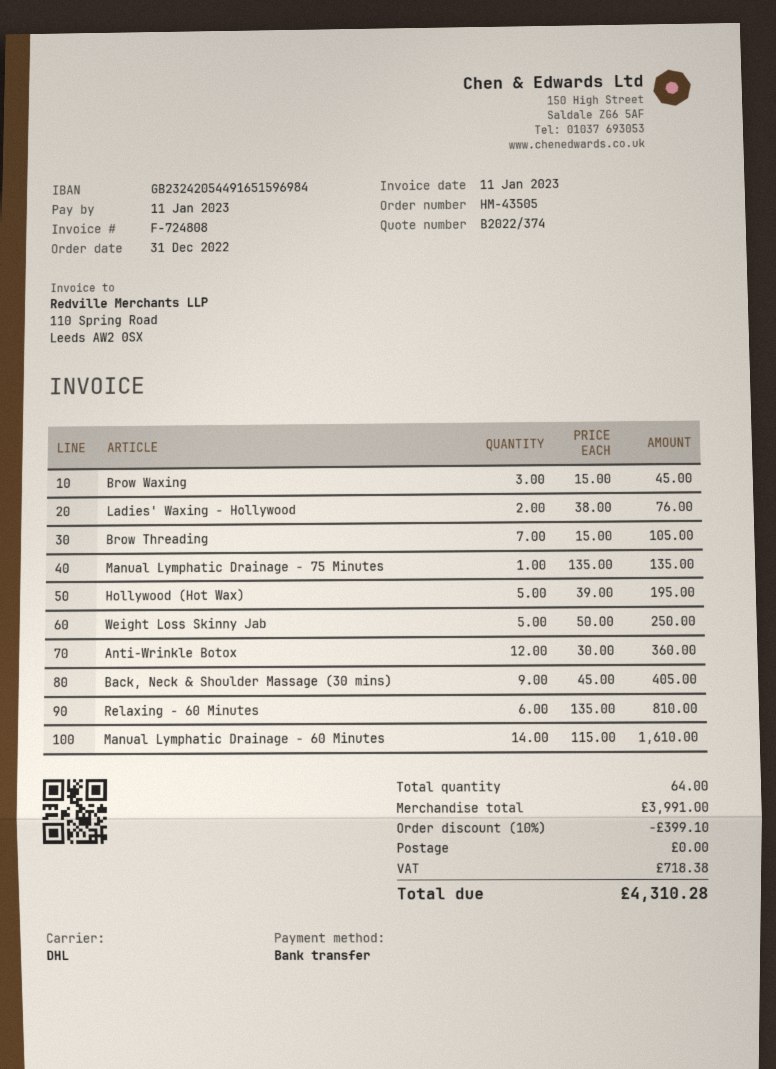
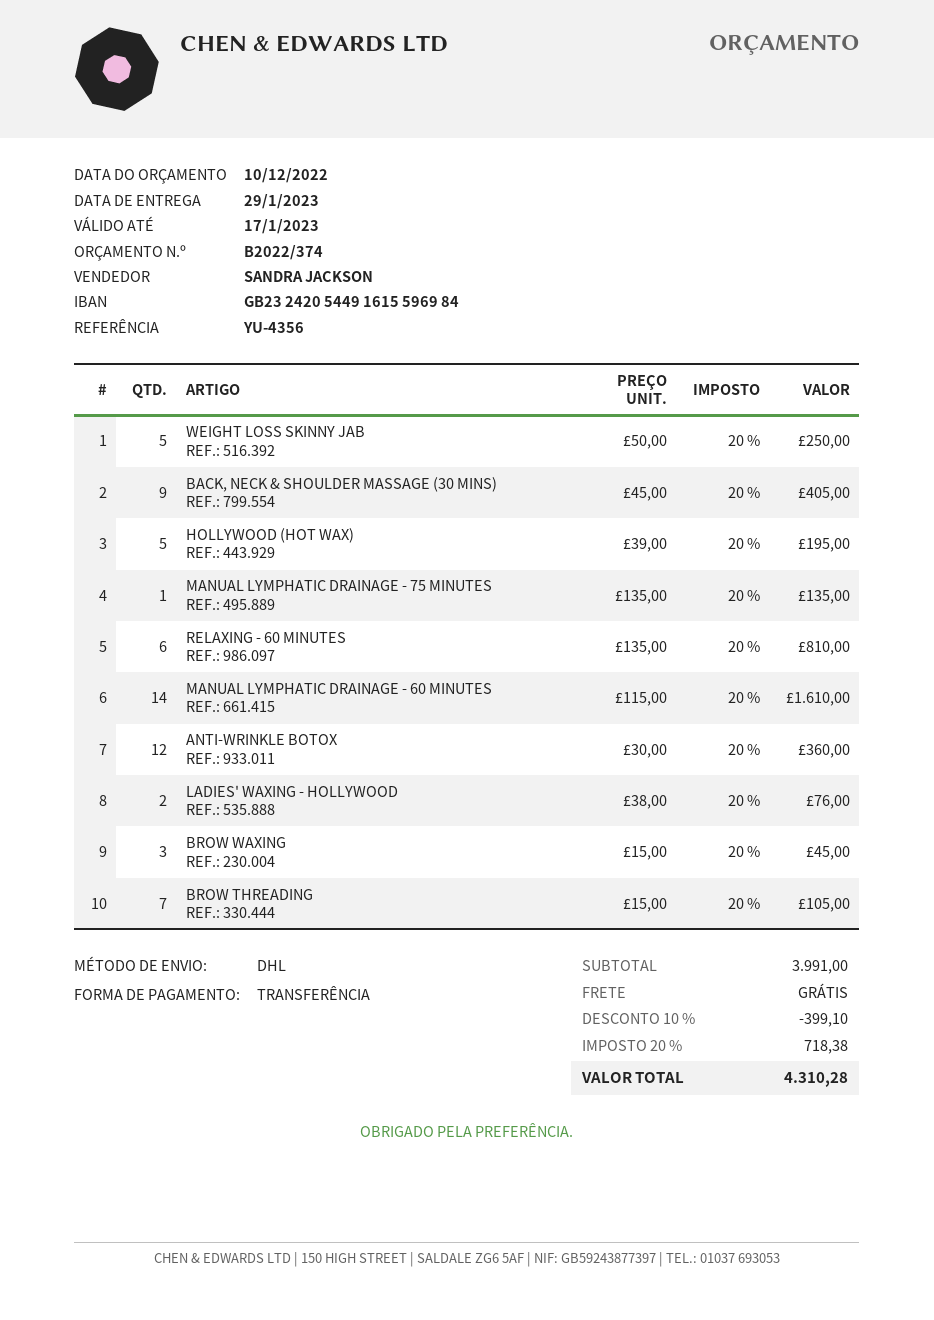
bank account: GB23242054491651596984 -> GB23242054491615596984

